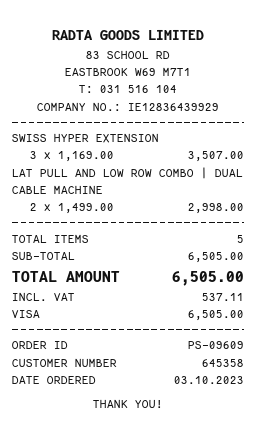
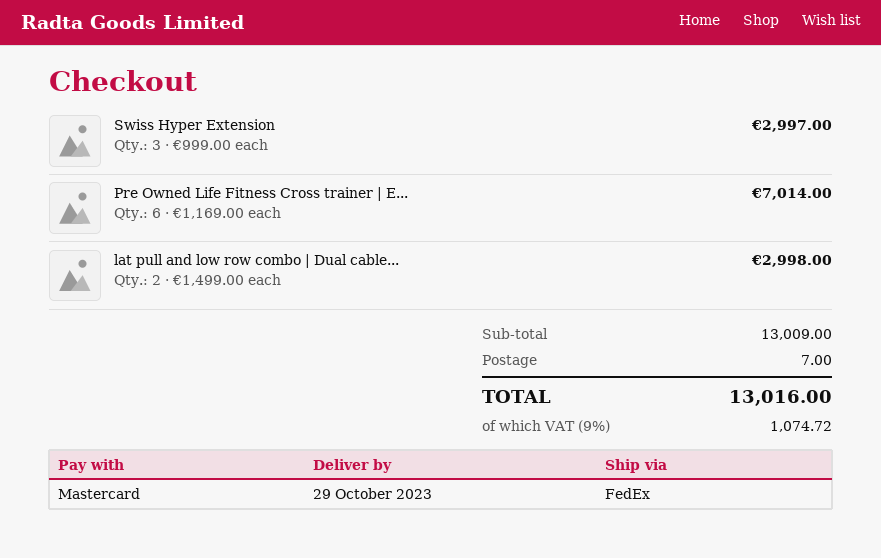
payment method: Visa -> Mastercard
SWISS HYPER EXTENSION: 3 x 1169.00 = 3507.00 -> 3 x 999.00 = 2997.00
Pre Owned Life Fitness Cross trainer | E...: none -> 6 x 1169.00 = 7014.00
subtotal: 6505.00 -> 13009.00
shipping: none -> 7.00
tax: 537.11 -> 1074.72
total: 6505.00 -> 13016.00

